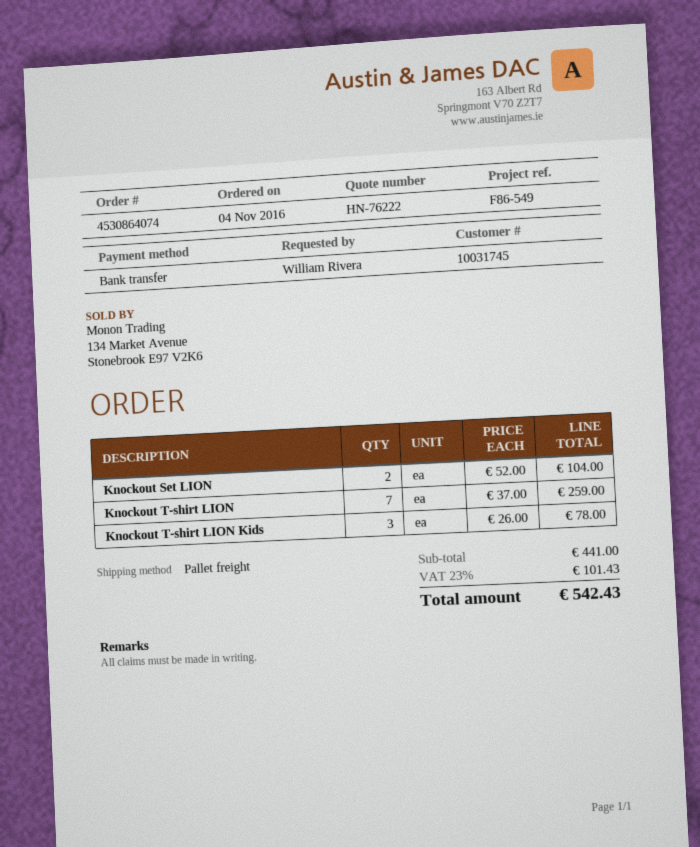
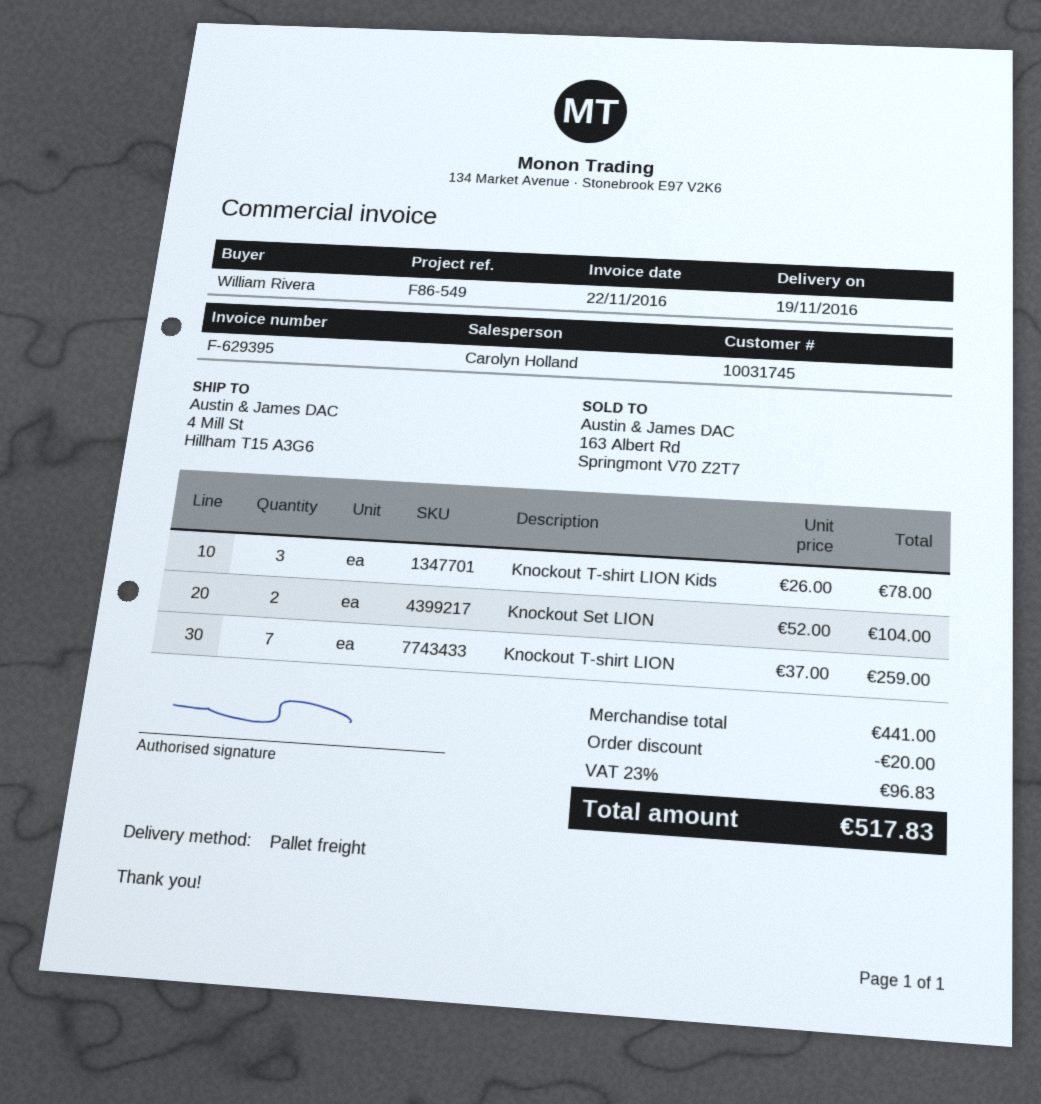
discount: none -> 20.00
tax: 23% = 101.43 -> 23% = 96.83
total: 542.43 -> 517.83

